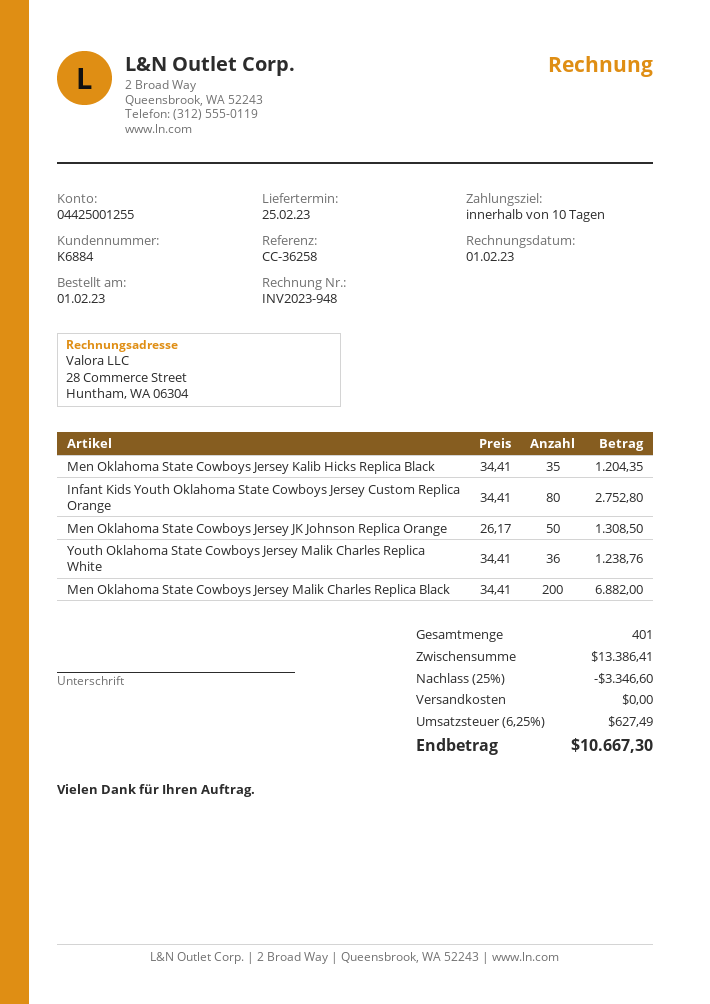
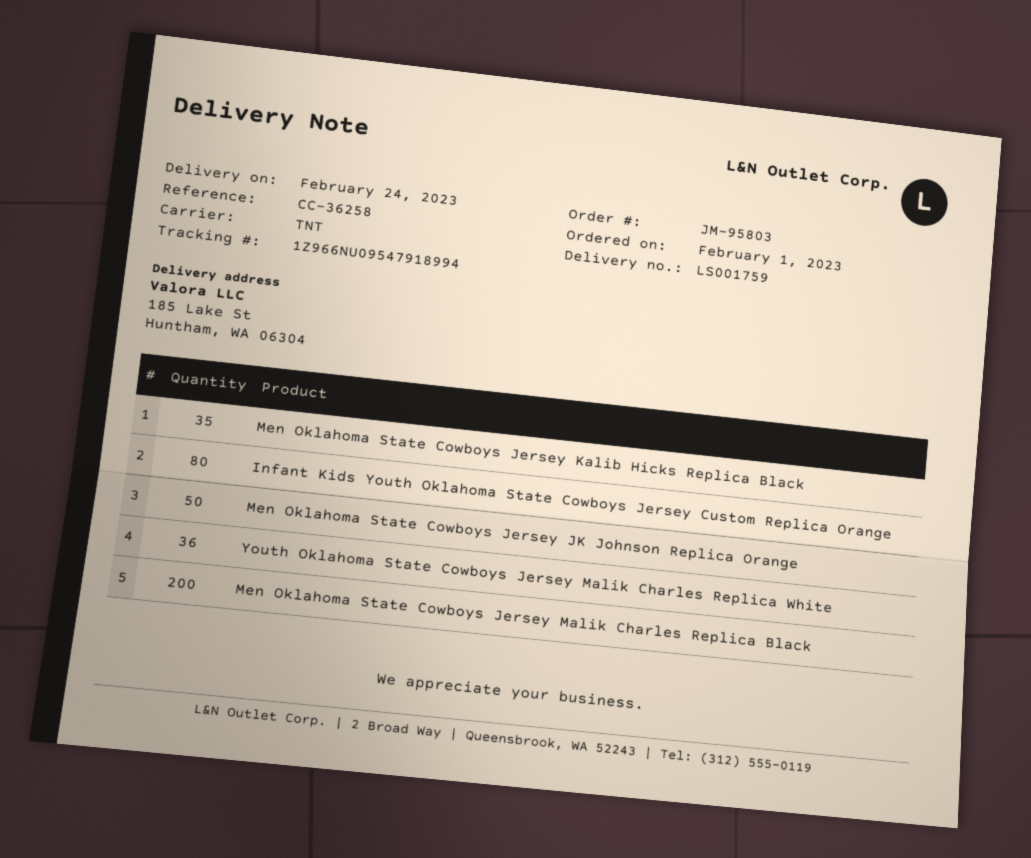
delivery date: 2023-02-25 -> 2023-02-24

